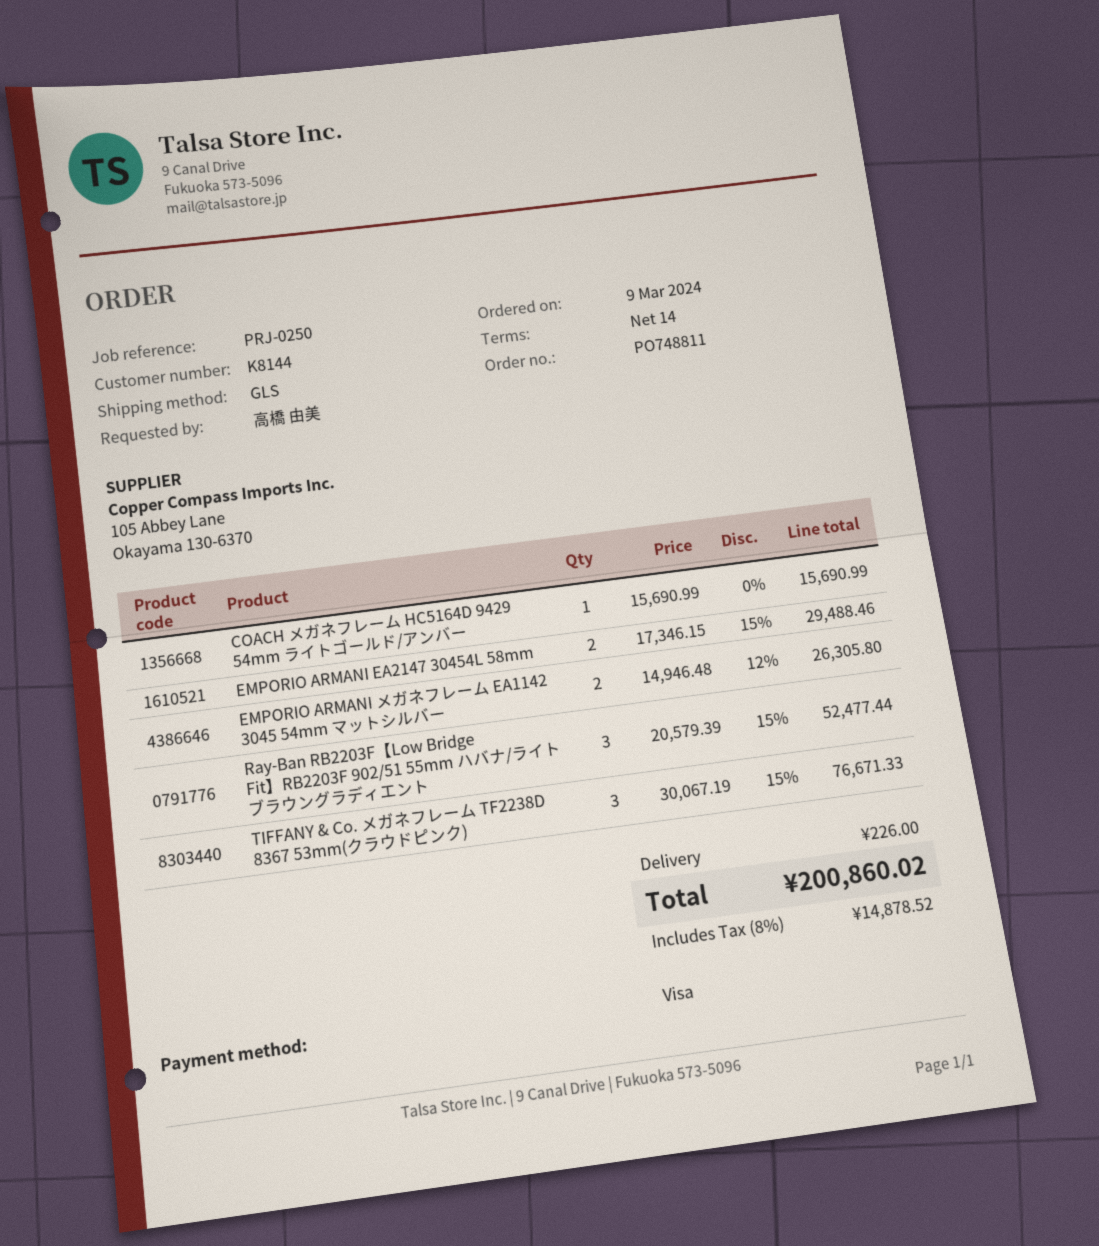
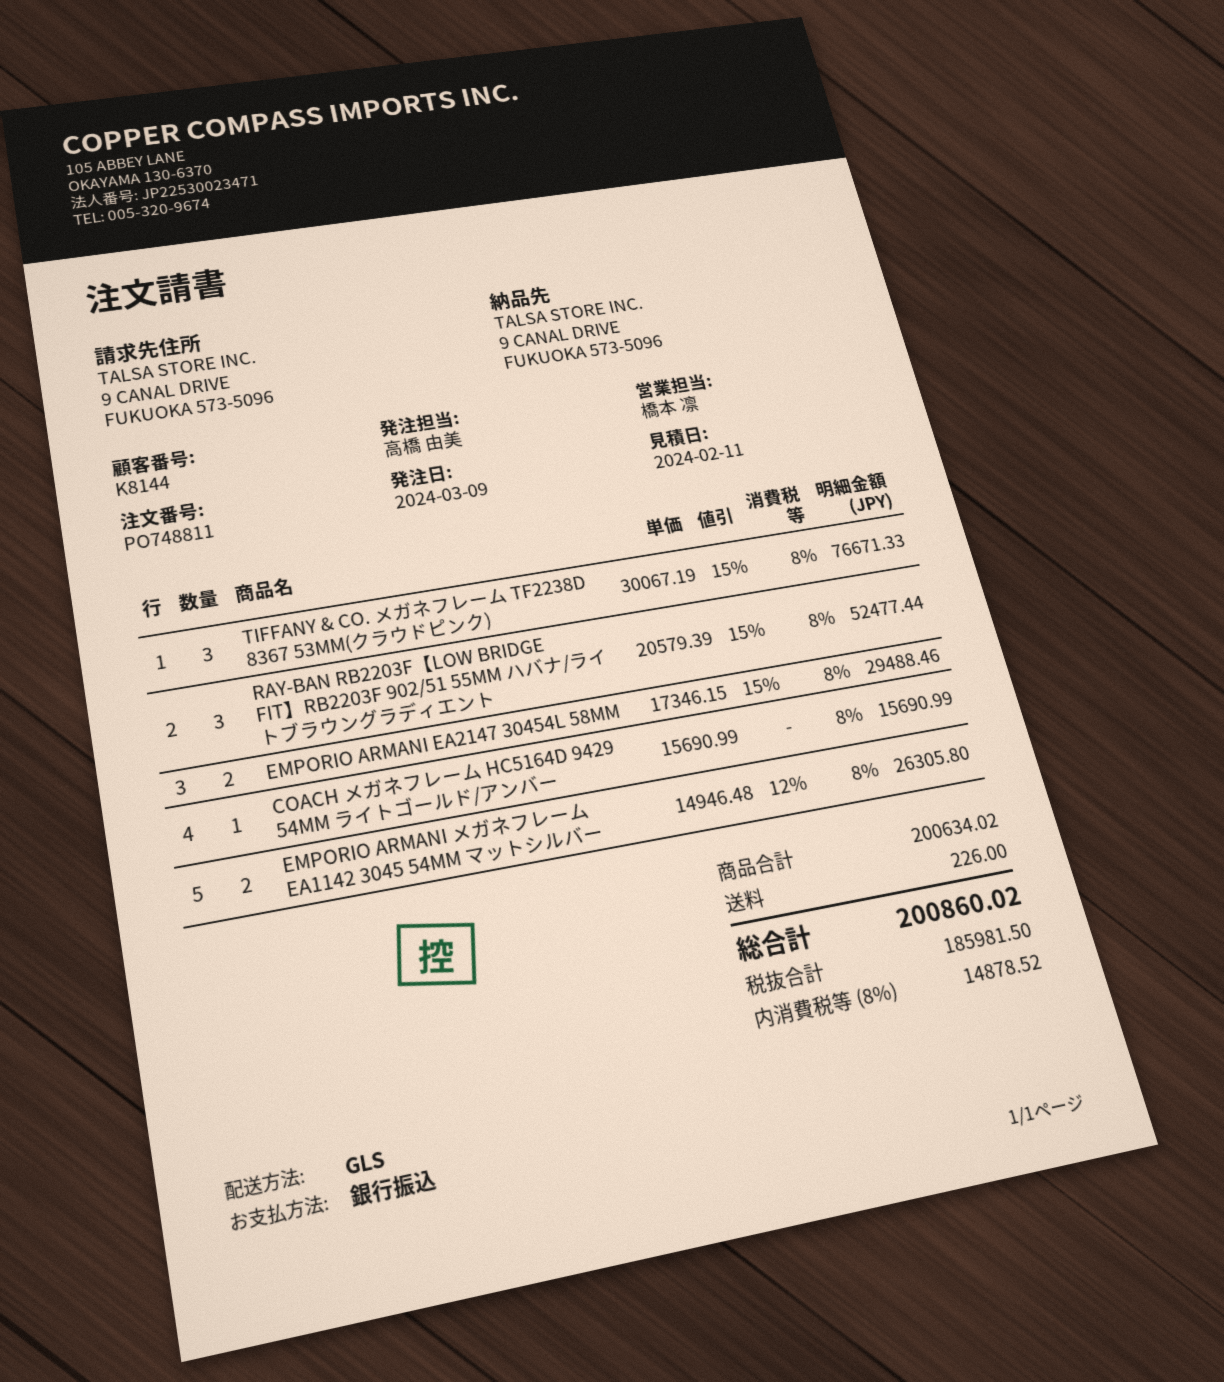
payment method: Visa -> bank transfer

